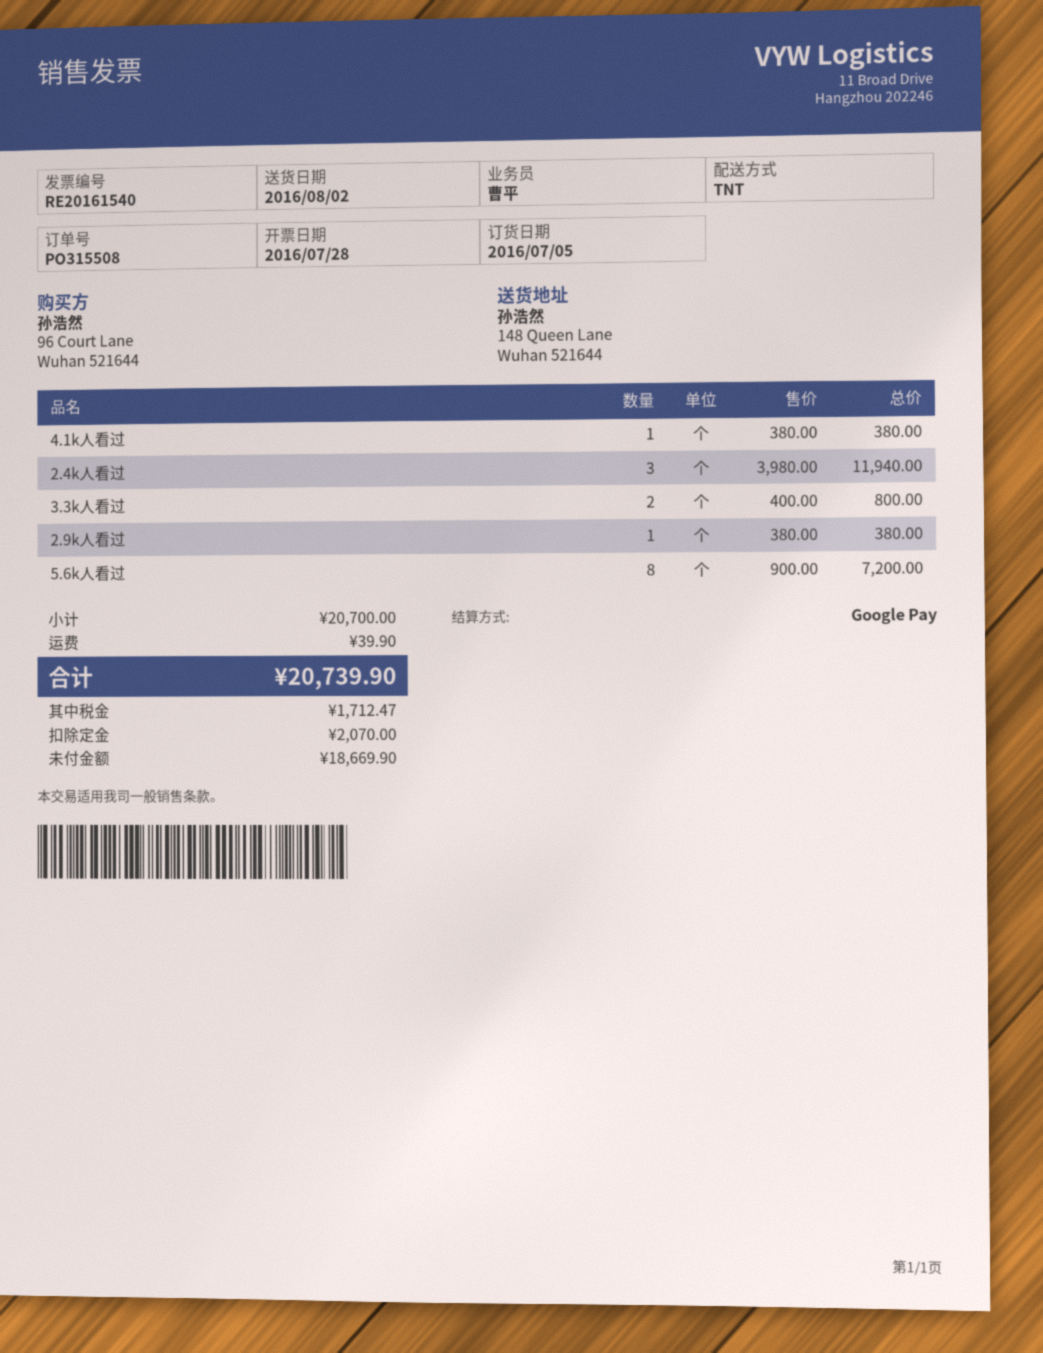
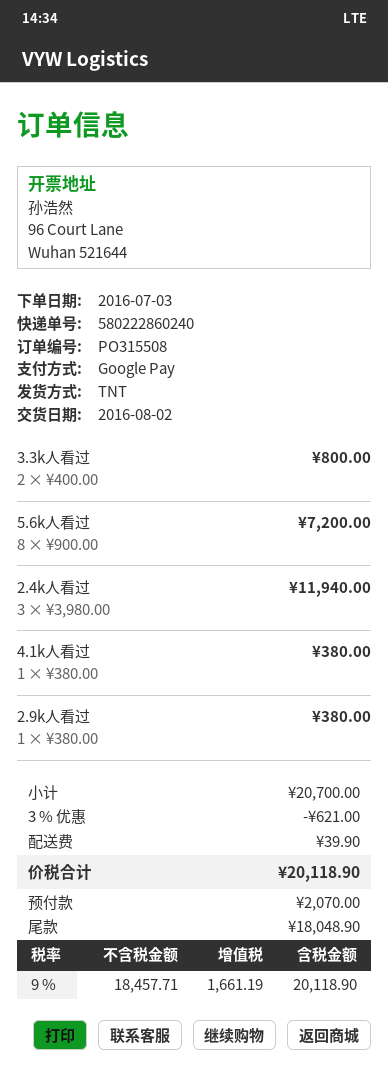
order date: 2016-07-05 -> 2016-07-03
discount: none -> 3% = 621.00
tax: 1712.47 -> 1661.19
total: 20739.90 -> 20118.90
balance: 18669.90 -> 18048.90

